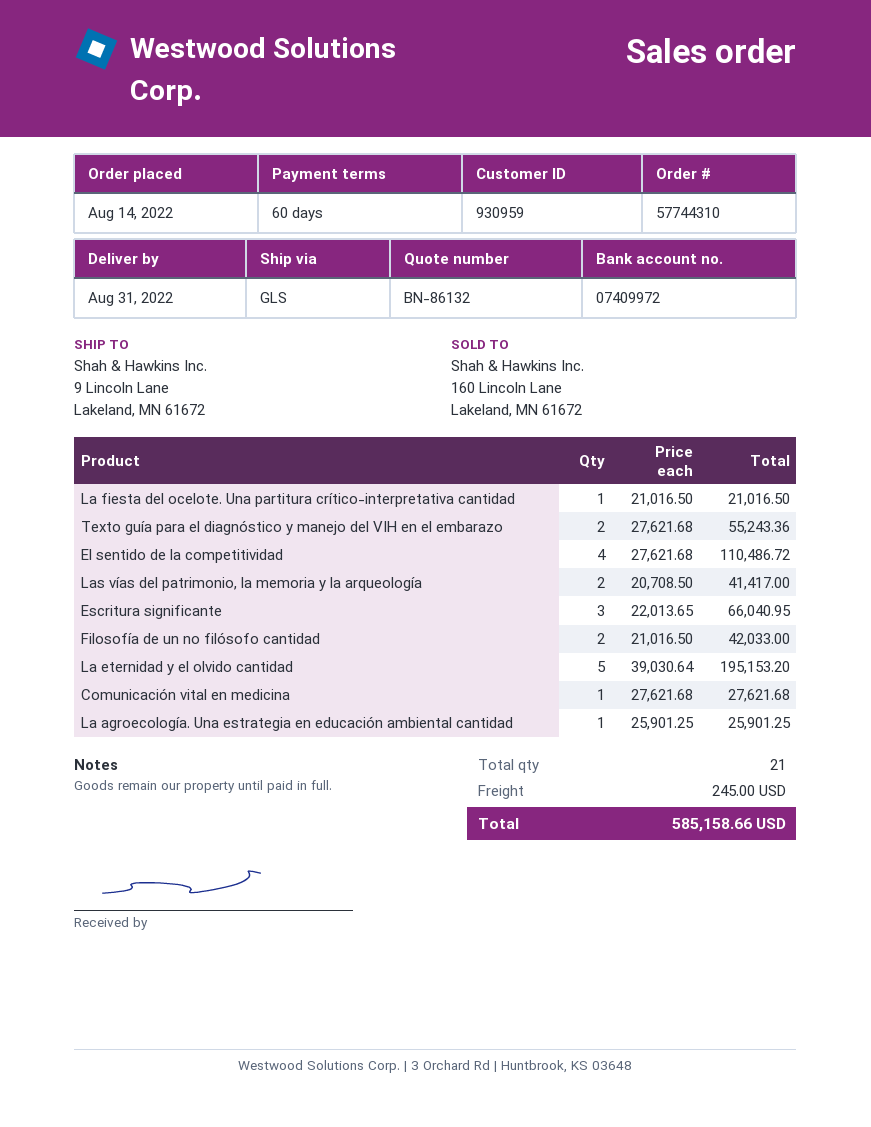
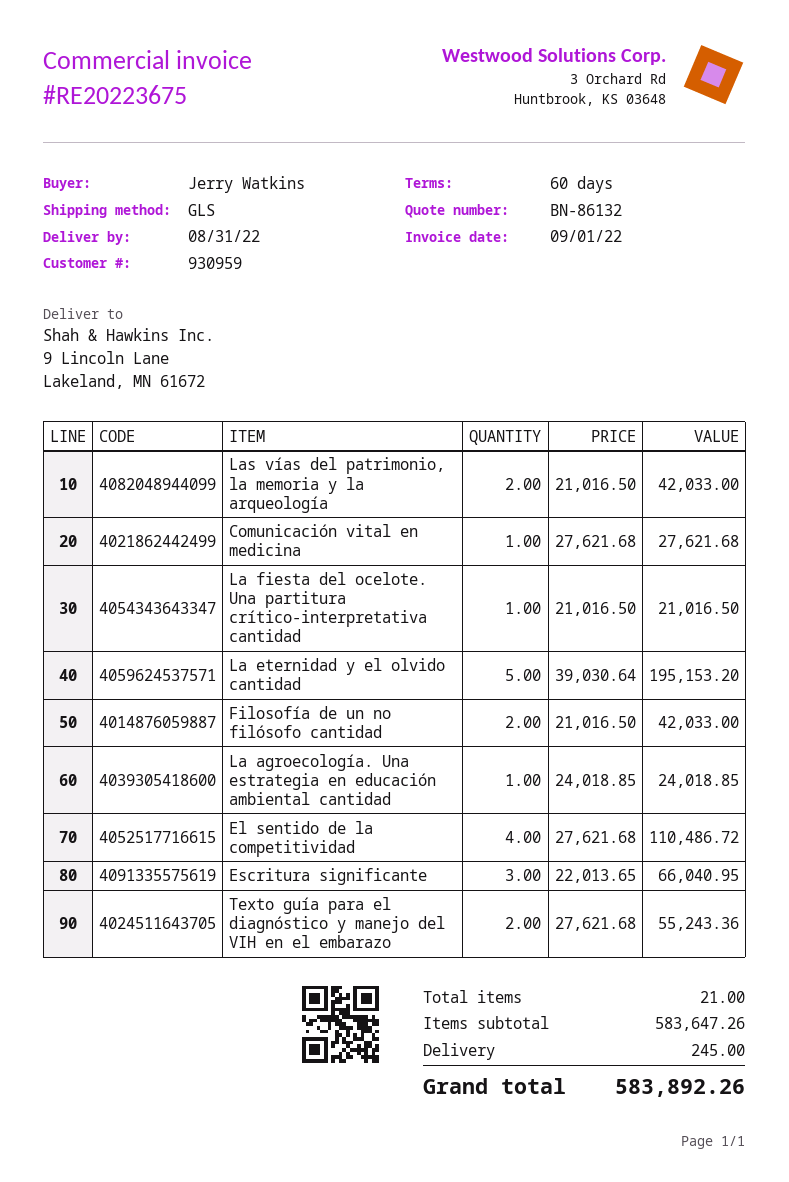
Las vías del patrimonio, la memoria y la arqueología: 2 x 20708.50 = 41417.00 -> 2 x 21016.50 = 42033.00
La agroecología. Una estrategia en educación ambiental cantidad: 1 x 25901.25 = 25901.25 -> 1 x 24018.85 = 24018.85
total: 585158.66 -> 583892.26

